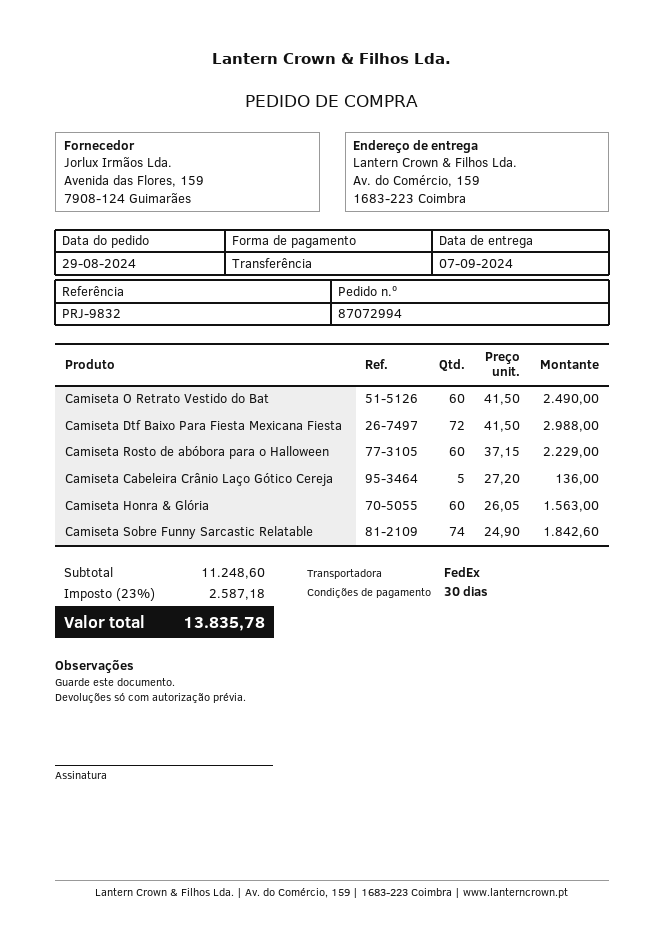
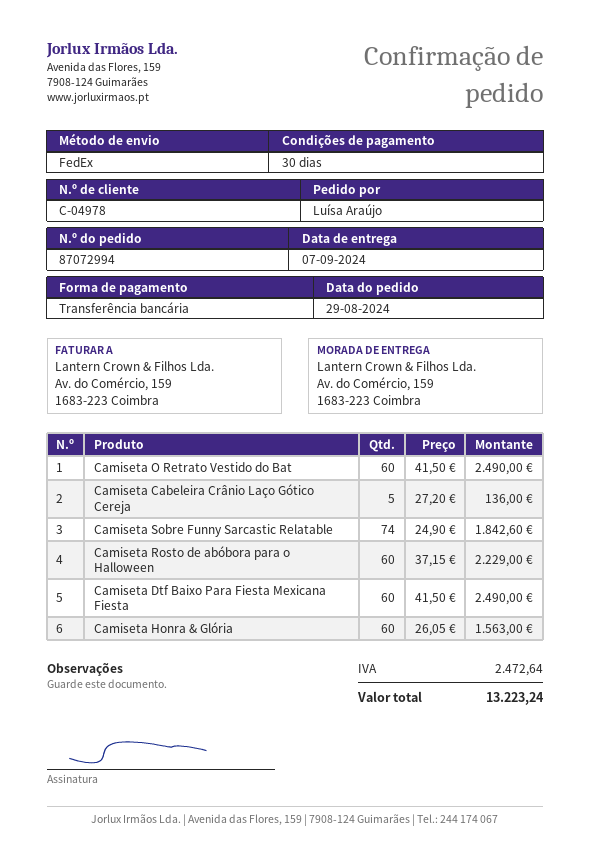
Camiseta Dtf Baixo Para Fiesta Mexicana Fiesta: 72 x 41.50 = 2988.00 -> 60 x 41.50 = 2490.00
tax: 2587.18 -> 2472.64
total: 13835.78 -> 13223.24

